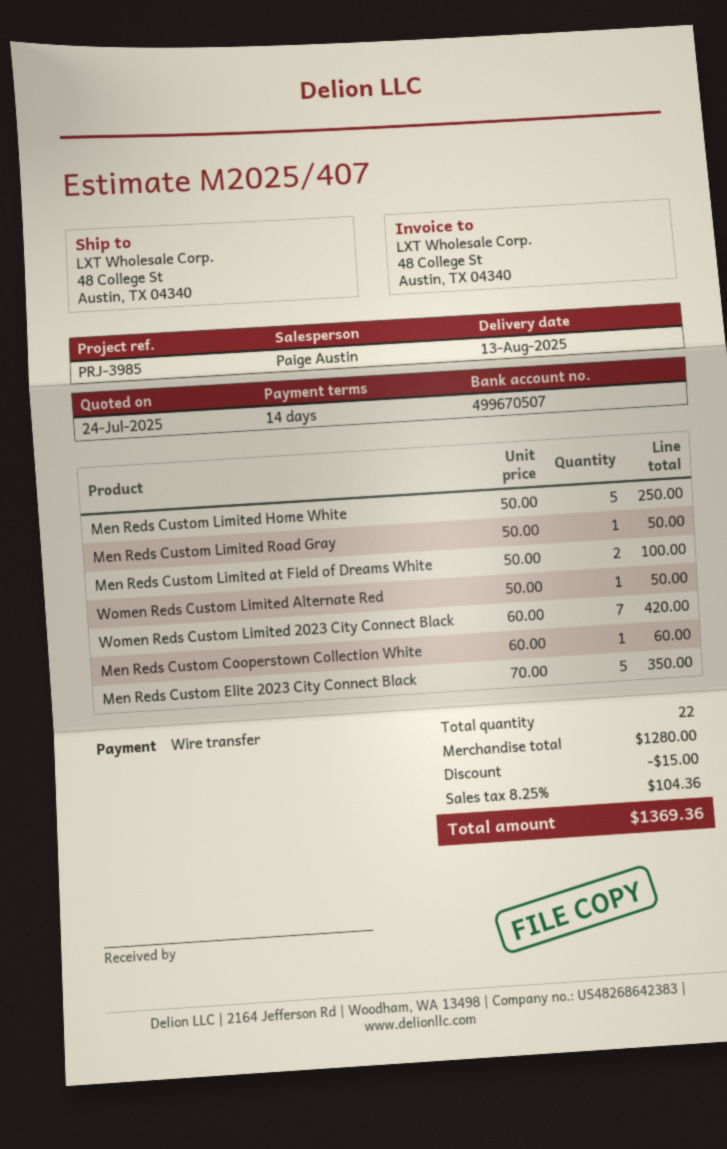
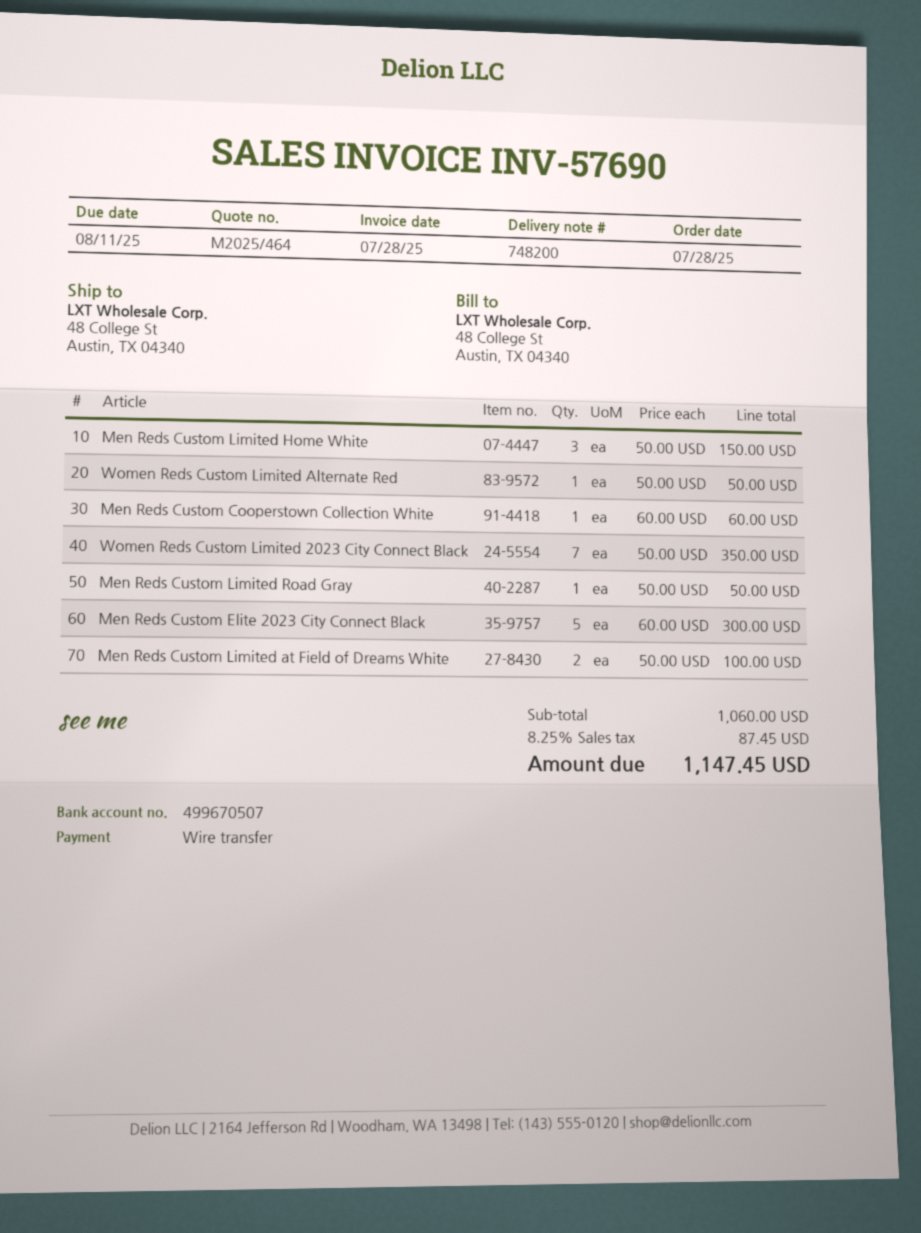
quote number: M2025/407 -> M2025/464
Men Reds Custom Limited Home White: 5 x 50.00 = 250.00 -> 3 x 50.00 = 150.00
Women Reds Custom Limited 2023 City Connect Black: 7 x 60.00 = 420.00 -> 7 x 50.00 = 350.00
Men Reds Custom Elite 2023 City Connect Black: 5 x 70.00 = 350.00 -> 5 x 60.00 = 300.00
subtotal: 1280.00 -> 1060.00
discount: 15.00 -> none
tax: 8.25% = 104.36 -> 8.25% = 87.45
total: 1369.36 -> 1147.45

